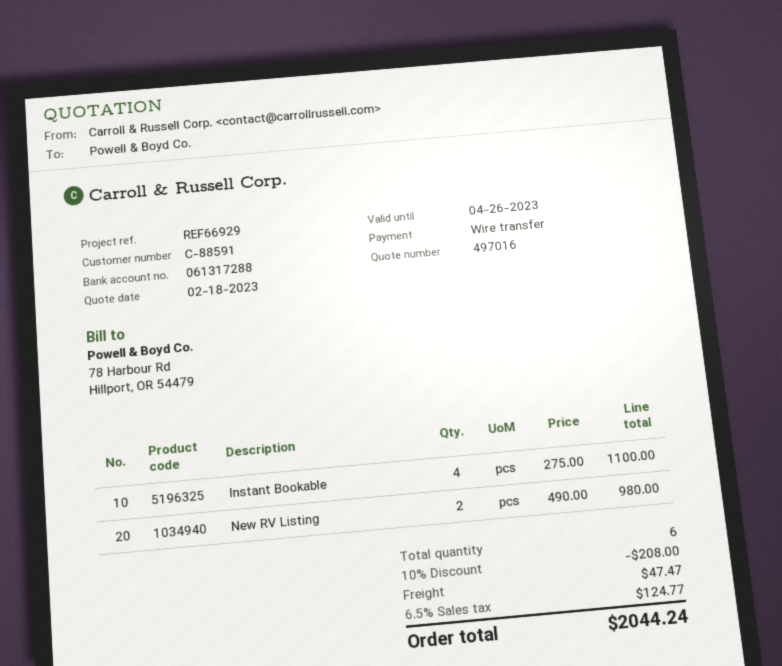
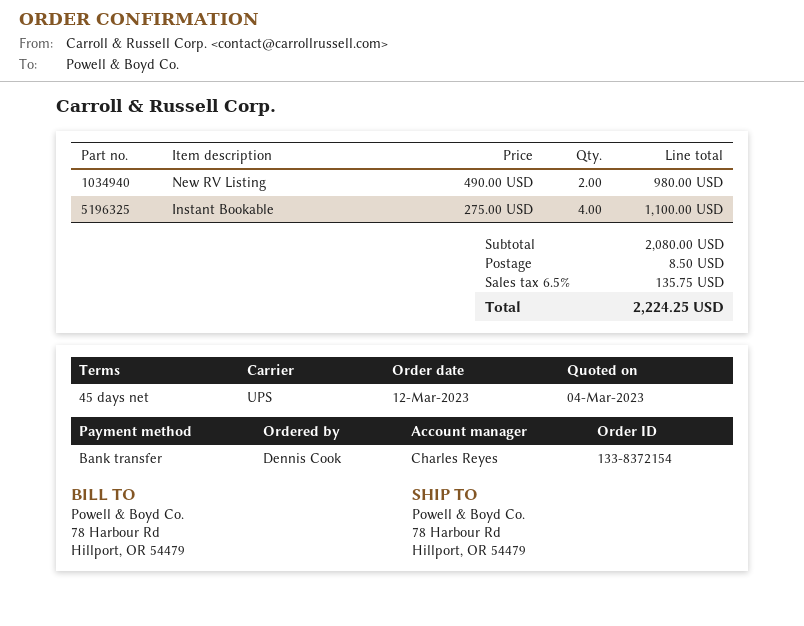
quote date: 2023-02-18 -> 2023-03-04
discount: 10% = 208.00 -> none
shipping: 47.47 -> 8.50
tax: 6.5% = 124.77 -> 6.5% = 135.75
total: 2044.24 -> 2224.25

